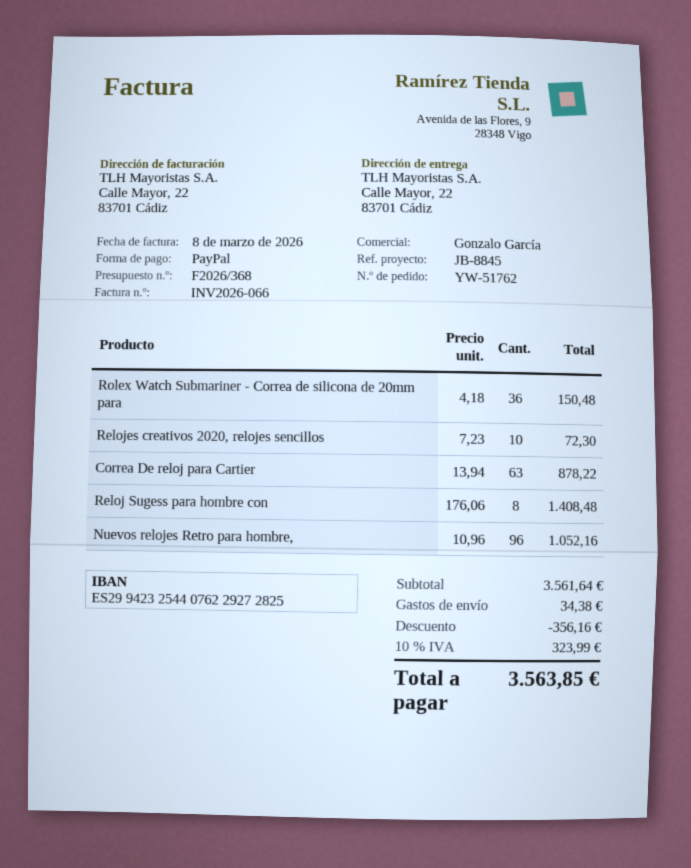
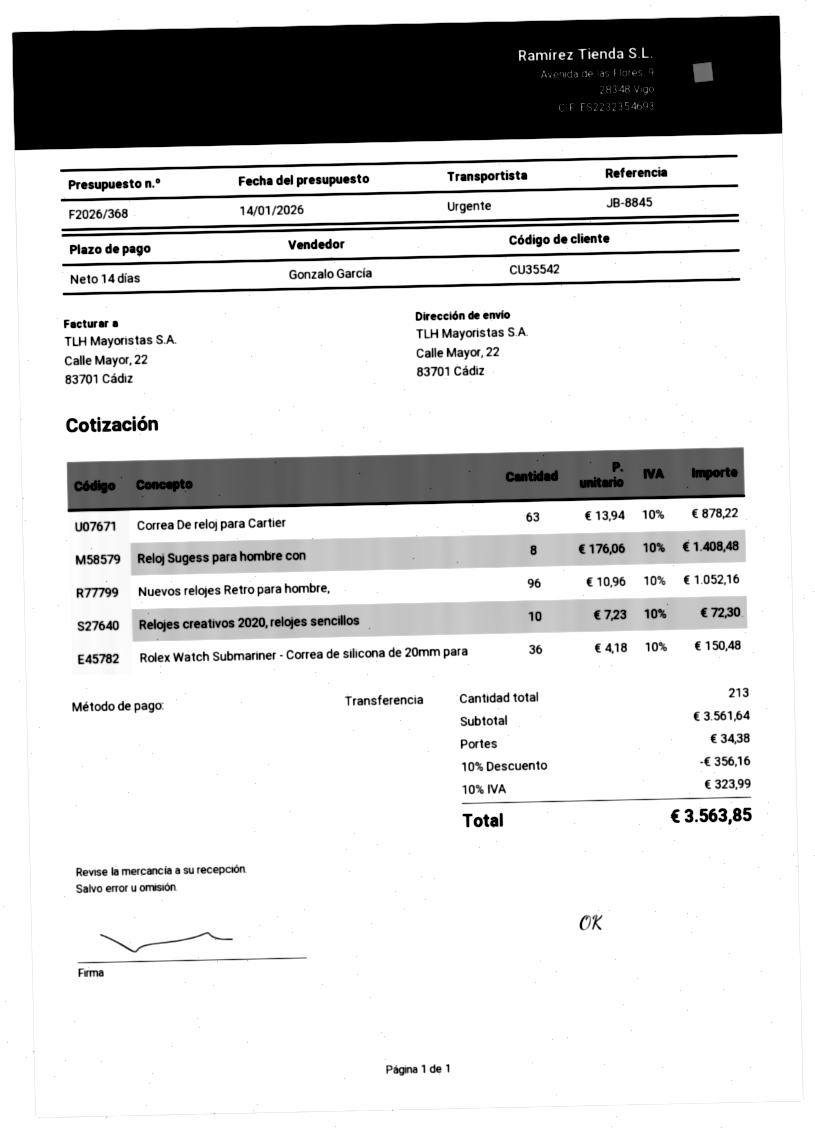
payment method: PayPal -> bank transfer

